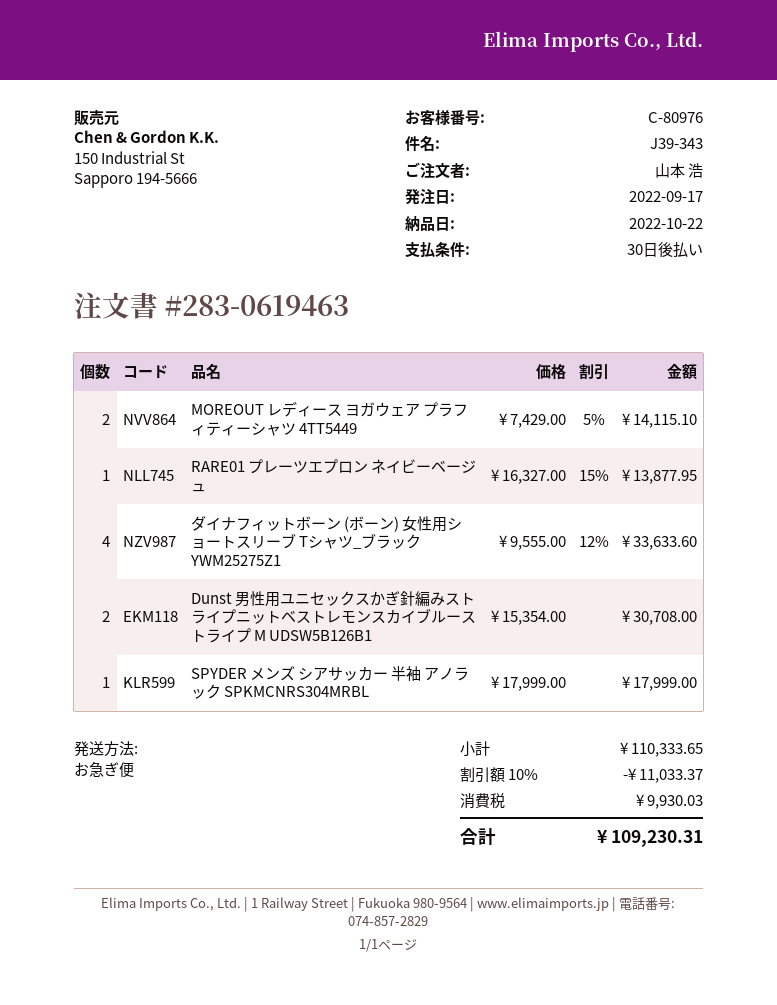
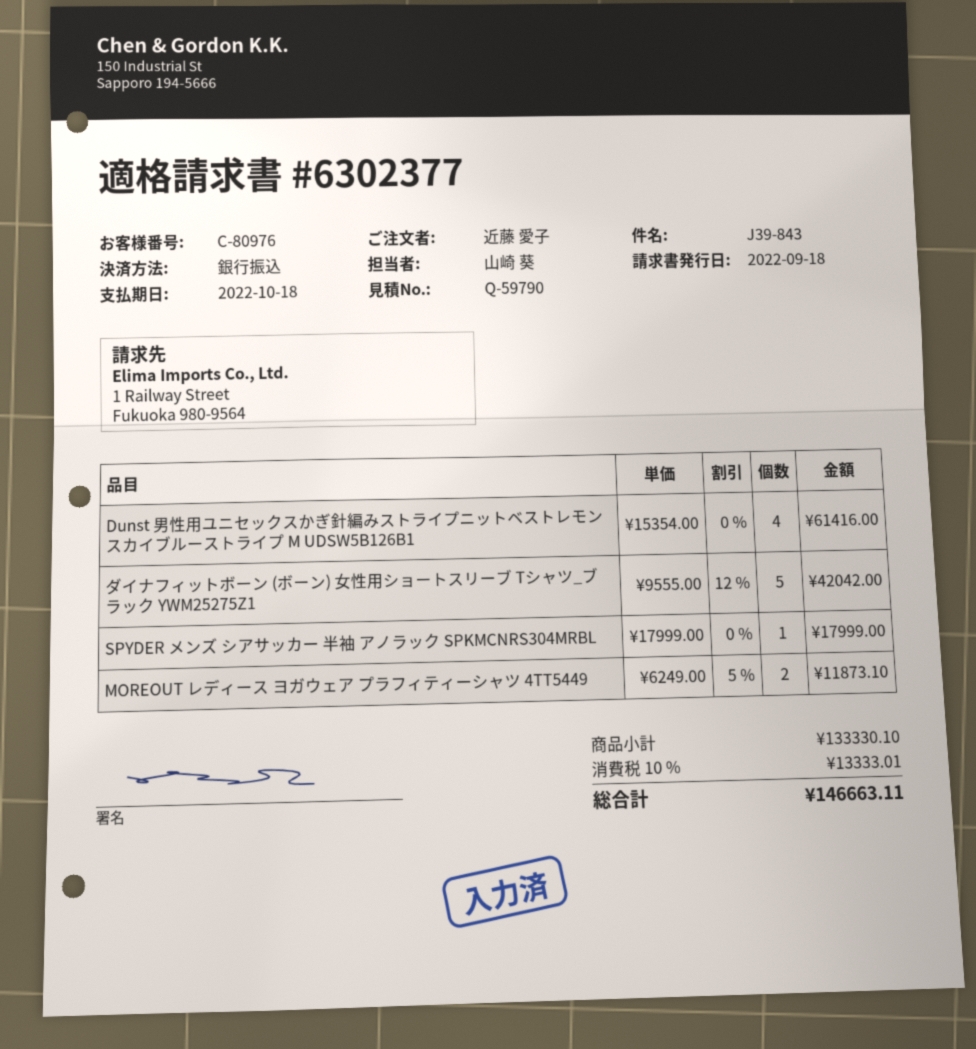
reference: J39-343 -> J39-843
ordered by: 山本 浩 -> 近藤 愛子
MOREOUT レディース ヨガウェア プラフィティーシャツ 4TT5449: 2 x 7429.00 - 5% = 14115.10 -> 2 x 6249.00 - 5% = 11873.10
RARE01 プレーツエプロン ネイビーベージュ: 1 x 16327.00 - 15% = 13877.95 -> none
ダイナフィットボーン (ボーン) 女性用ショートスリーブ Tシャツ_ブラック YWM25275Z1: 4 x 9555.00 - 12% = 33633.60 -> 5 x 9555.00 - 12% = 42042.00
Dunst 男性用ユニセックスかぎ針編みストライプニットベストレモンスカイブルーストライプ M UDSW5B126B1: 2 x 15354.00 = 30708.00 -> 4 x 15354.00 = 61416.00
subtotal: 110333.65 -> 133330.10
discount: 10% = 11033.37 -> none
tax: 9930.03 -> 13333.01
total: 109230.31 -> 146663.11

